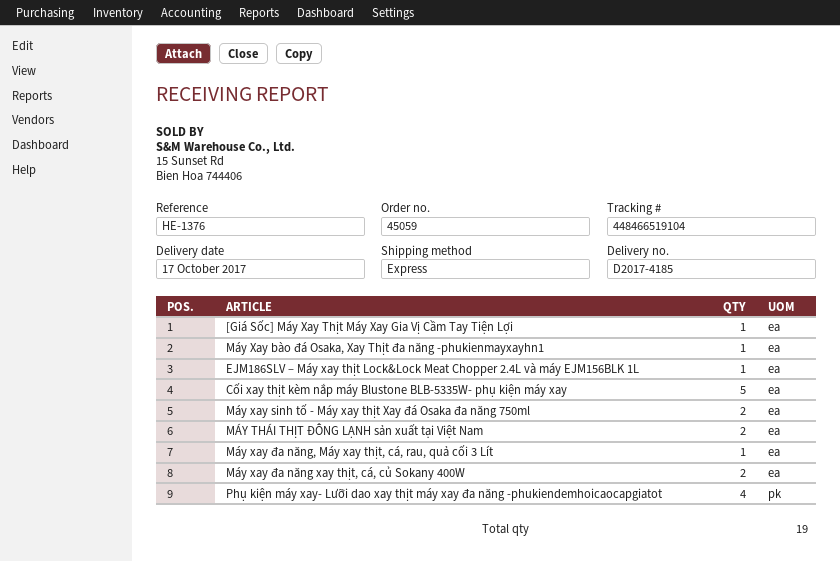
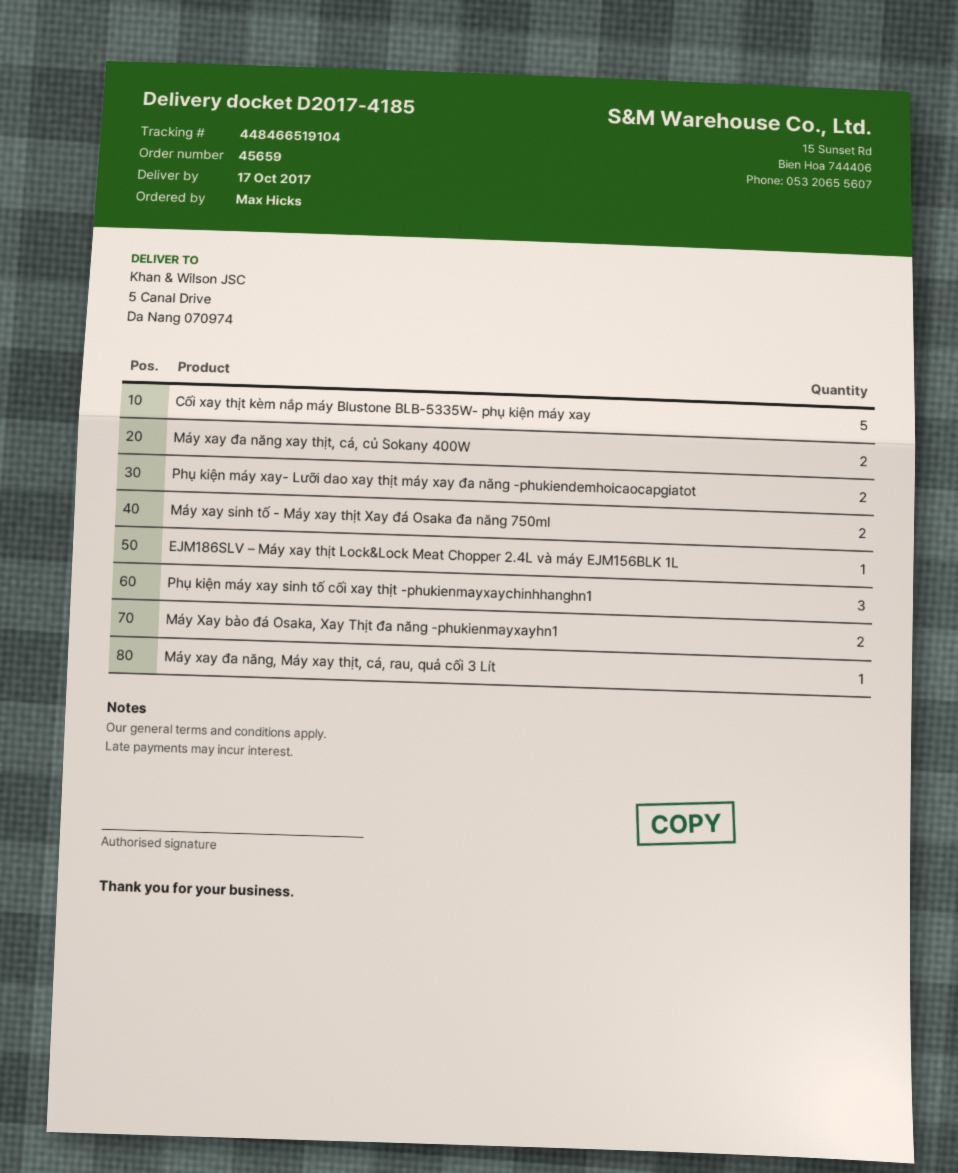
order number: 45059 -> 45659
[Giá Sốc] Máy Xay Thịt Máy Xay Gia Vị Cầm Tay Tiện Lợi: 1 -> none
Máy Xay bào đá Osaka, Xay Thịt đa năng -phukienmayxayhn1: 1 -> 2
MÁY THÁI THỊT ĐÔNG LẠNH sản xuất tại Việt Nam: 2 -> none
Phụ kiện máy xay- Lưỡi dao xay thịt máy xay đa năng -phukiendemhoicaocapgiatot: 4 -> 2
Phụ kiện máy xay sinh tố cối xay thịt -phukienmayxaychinhhanghn1: none -> 3

